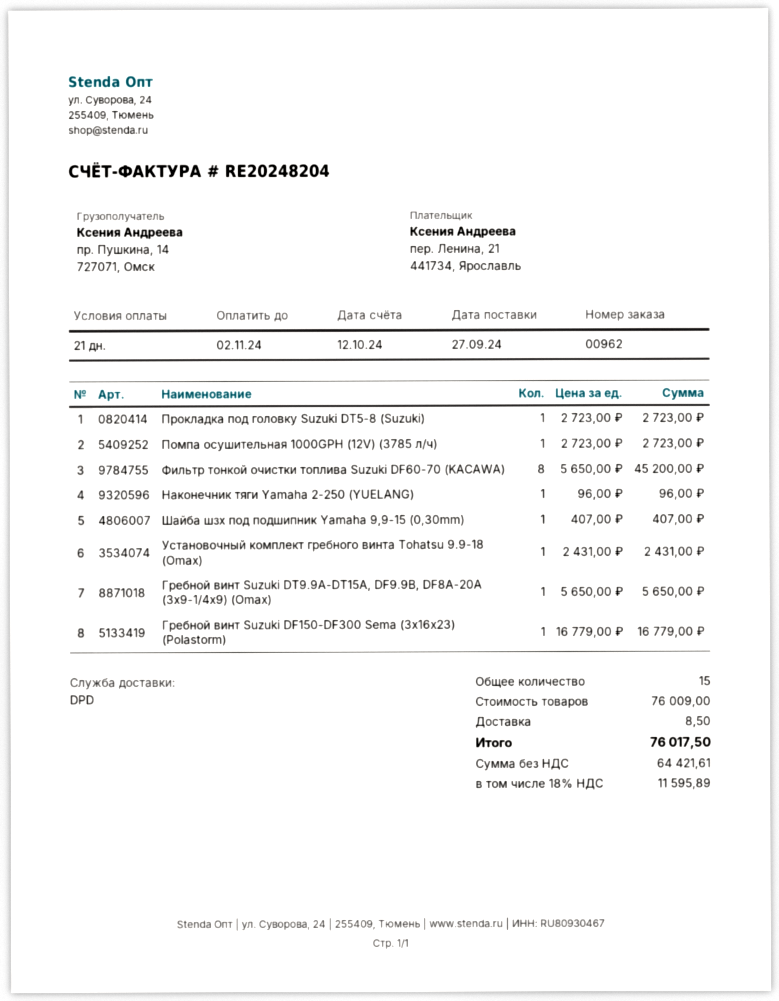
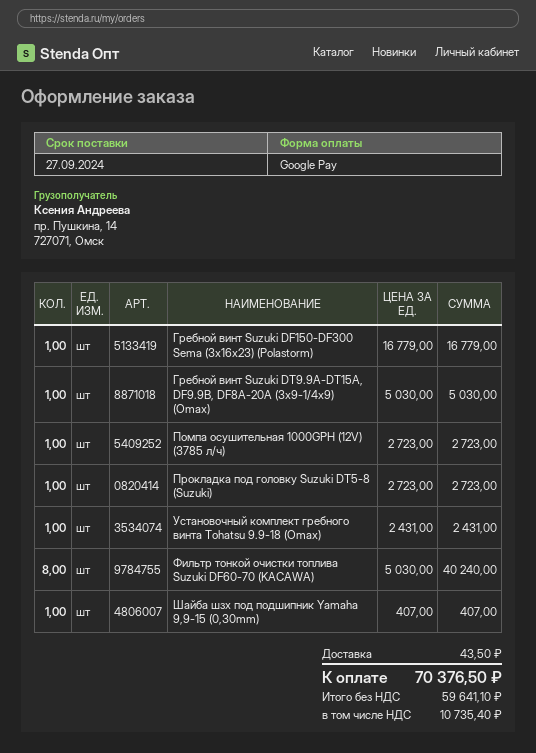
Фильтр тонкой очистки топлива Suzuki DF60-70 (KACAWA): 8 x 5650.00 = 45200.00 -> 8 x 5030.00 = 40240.00
Наконечник тяги Yamaha 2-250 (YUELANG): 1 x 96.00 = 96.00 -> none
Гребной винт Suzuki DT9.9A-DT15A, DF9.9B, DF8A-20A (3x9-1/4x9) (Omax): 1 x 5650.00 = 5650.00 -> 1 x 5030.00 = 5030.00
shipping: 8.50 -> 43.50
net: 64421.61 -> 59641.10
tax: 11595.89 -> 10735.40
total: 76017.50 -> 70376.50

